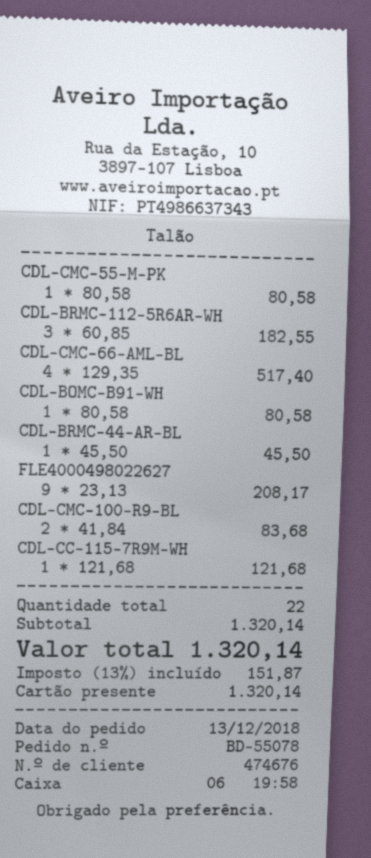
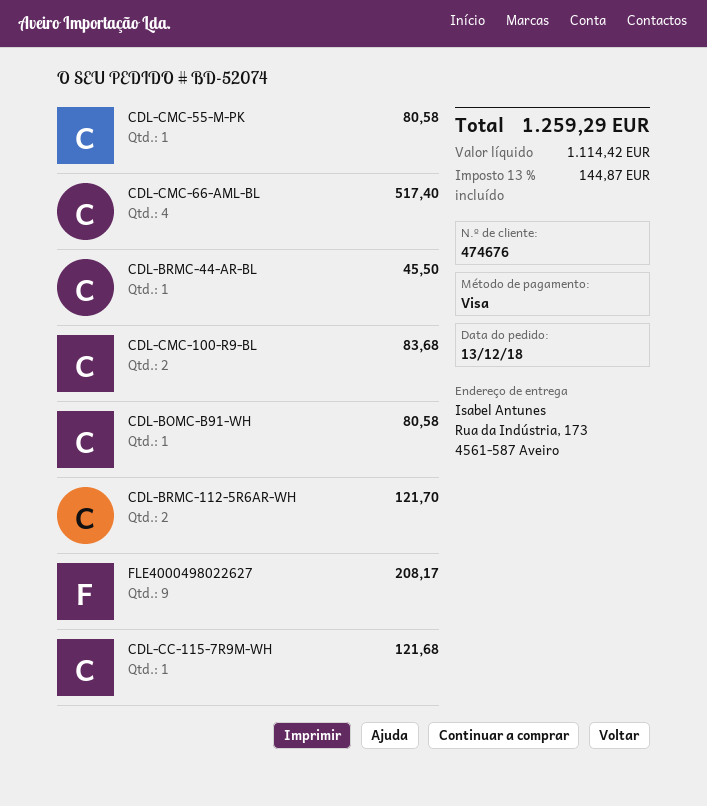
order number: BD-55078 -> BD-52074
payment method: gift card -> Visa
CDL-BRMC-112-5R6AR-WH: 3 for 182.55 -> 2 for 121.70
tax: 13% = 151.87 -> 13% = 144.87
total: 1320.14 -> 1259.29

